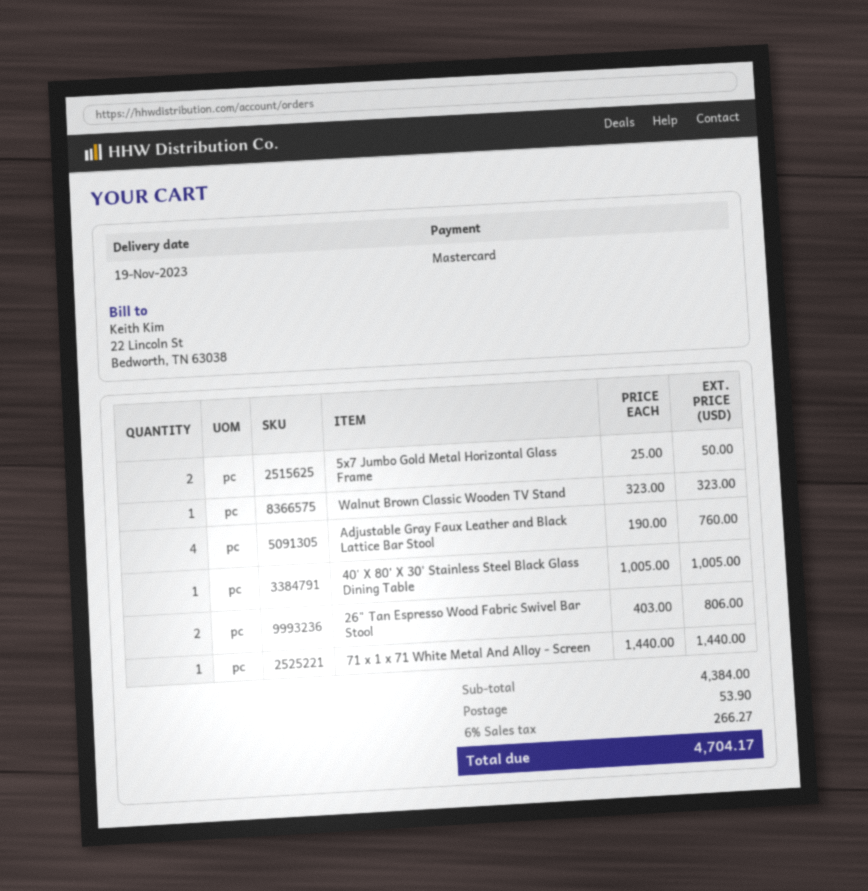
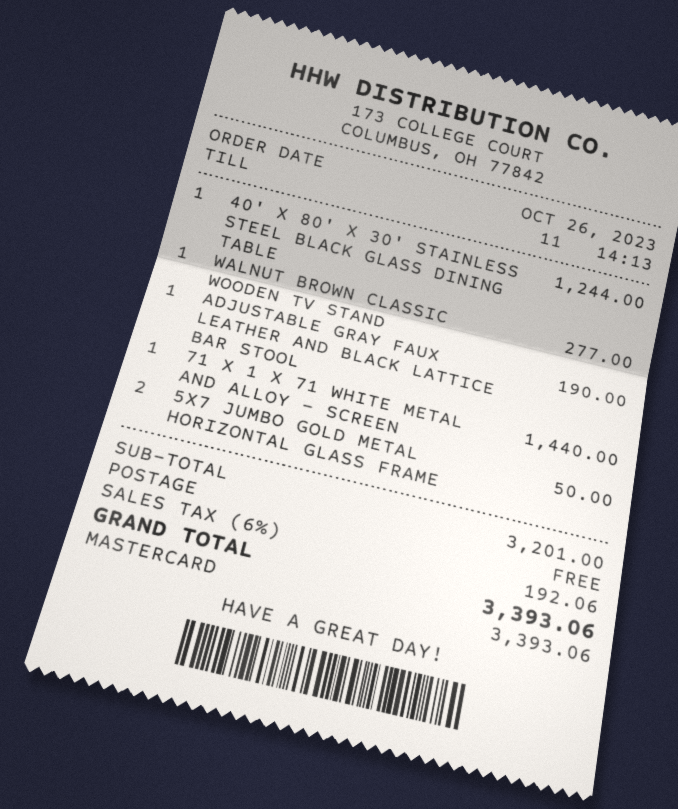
Walnut Brown Classic Wooden TV Stand: 1 for 323.00 -> 1 for 277.00
Adjustable Gray Faux Leather and Black Lattice Bar Stool: 4 for 760.00 -> 1 for 190.00
40' X 80' X 30' Stainless Steel Black Glass Dining Table: 1 for 1005.00 -> 1 for 1244.00
26" Tan Espresso Wood Fabric Swivel Bar Stool: 2 for 806.00 -> none
subtotal: 4384.00 -> 3201.00
shipping: 53.90 -> 0.00
tax: 6% = 266.27 -> 6% = 192.06
total: 4704.17 -> 3393.06

